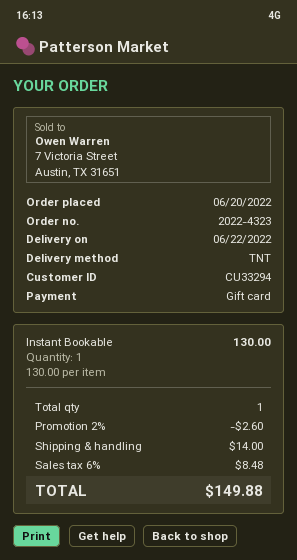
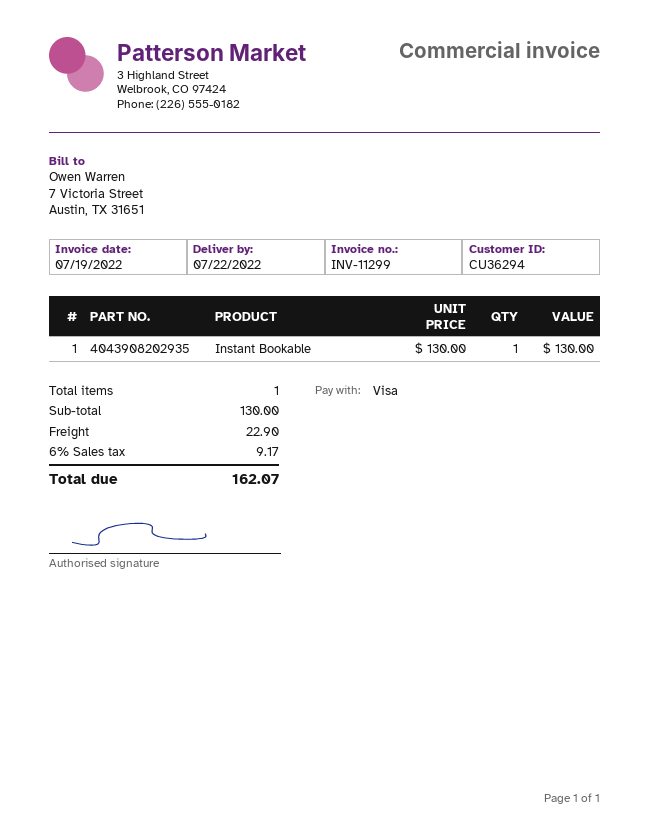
delivery date: 2022-06-22 -> 2022-07-22
customer number: CU33294 -> CU36294
payment method: gift card -> Visa
discount: 2% = 2.60 -> none
shipping: 14.00 -> 22.90
tax: 6% = 8.48 -> 6% = 9.17
total: 149.88 -> 162.07

